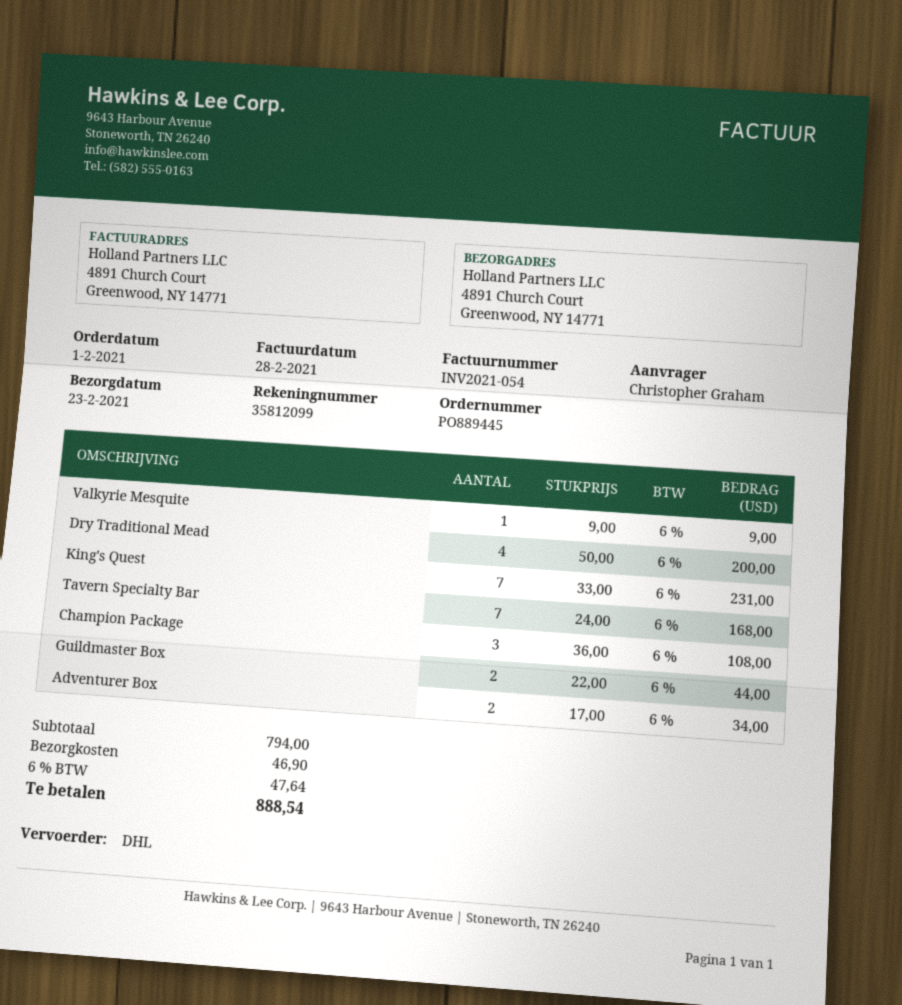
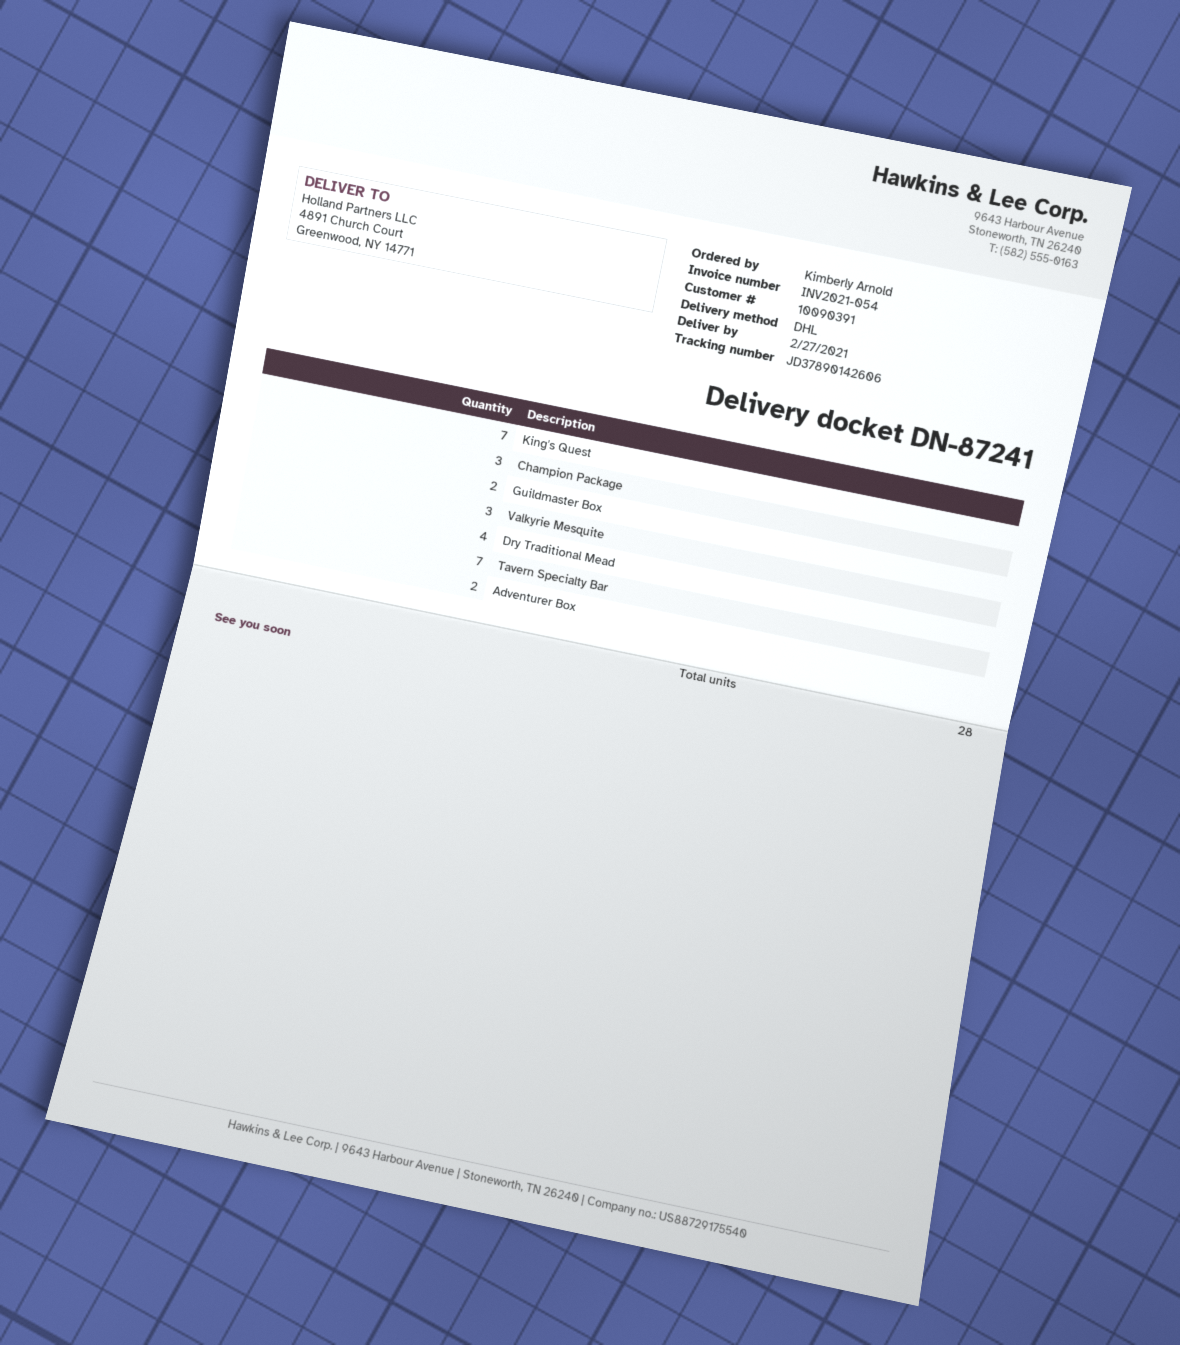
delivery date: 2021-02-23 -> 2021-02-27
ordered by: Christopher Graham -> Kimberly Arnold
Valkyrie Mesquite: 1 -> 3

